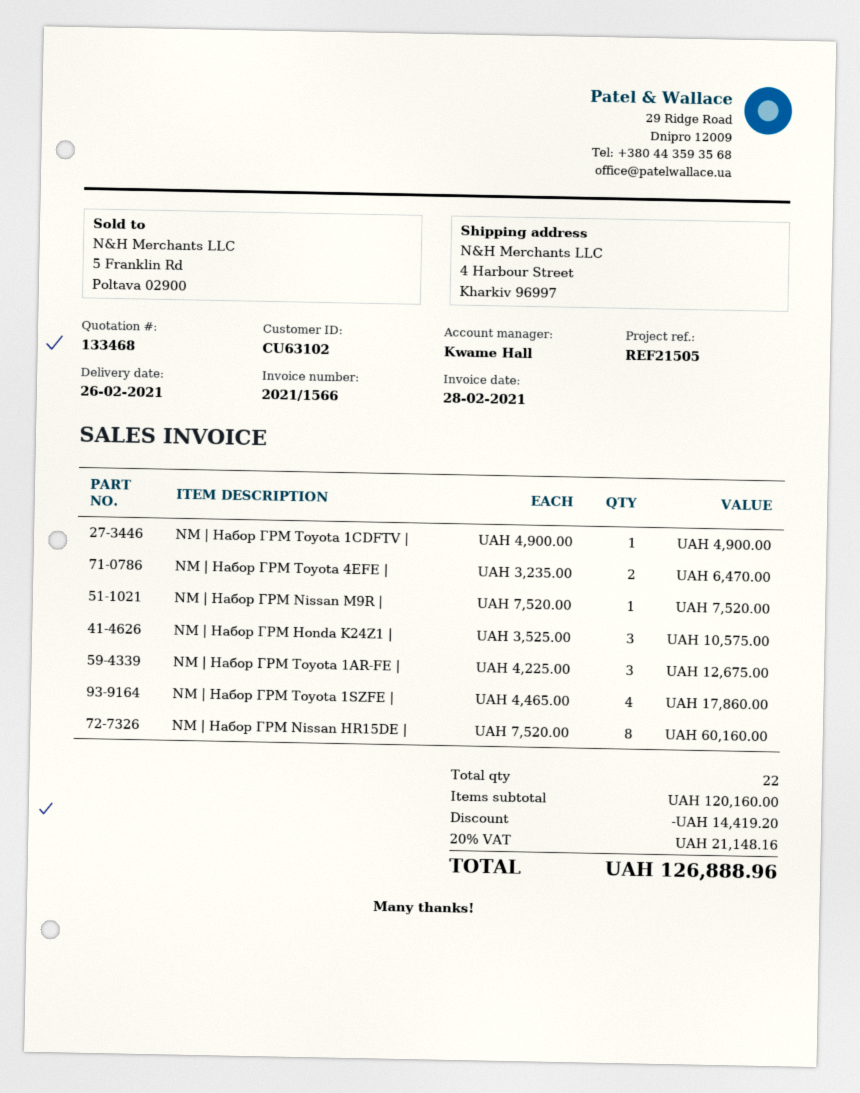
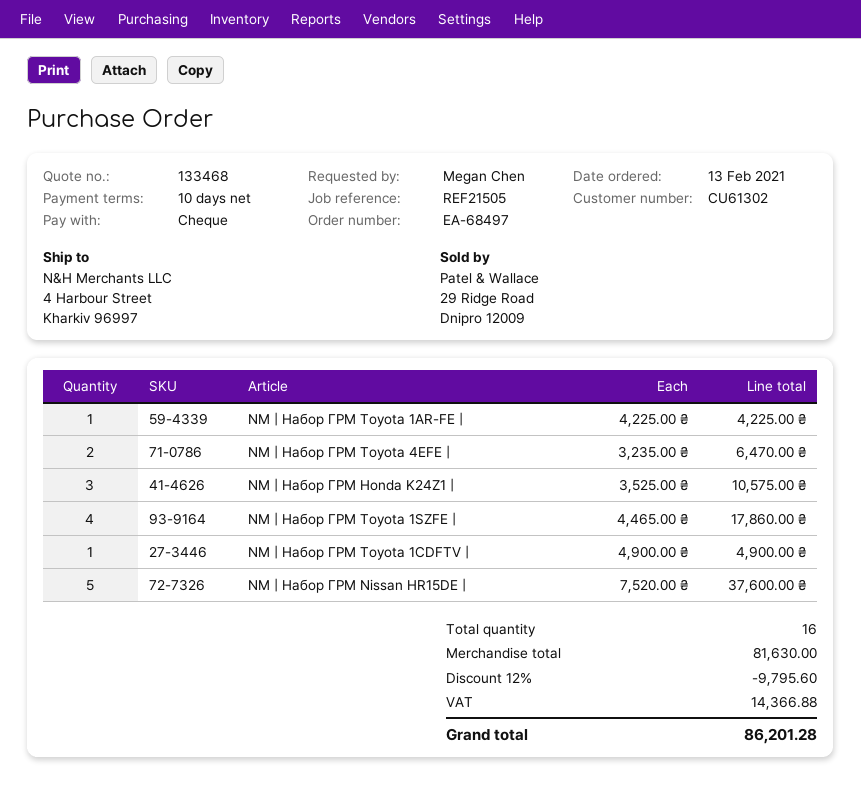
customer number: CU63102 -> CU61302
NM | Набор ГРМ Nissan M9R |: 1 x 7520.00 = 7520.00 -> none
NM | Набор ГРМ Toyota 1AR-FE |: 3 x 4225.00 = 12675.00 -> 1 x 4225.00 = 4225.00
NM | Набор ГРМ Nissan HR15DE |: 8 x 7520.00 = 60160.00 -> 5 x 7520.00 = 37600.00
total quantity: 22 -> 16
subtotal: 120160.00 -> 81630.00
discount: 14419.20 -> 9795.60
tax: 21148.16 -> 14366.88
total: 126888.96 -> 86201.28

